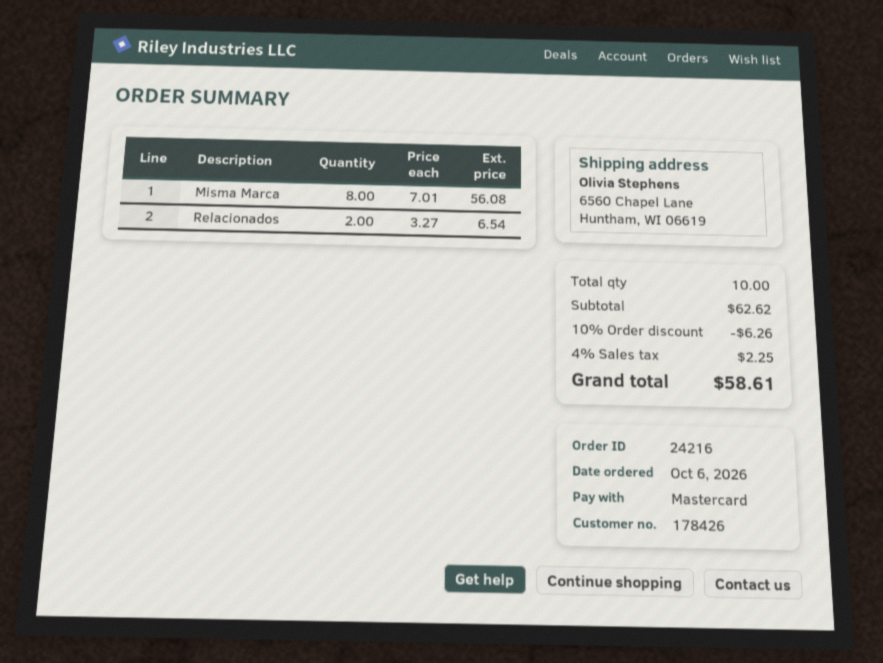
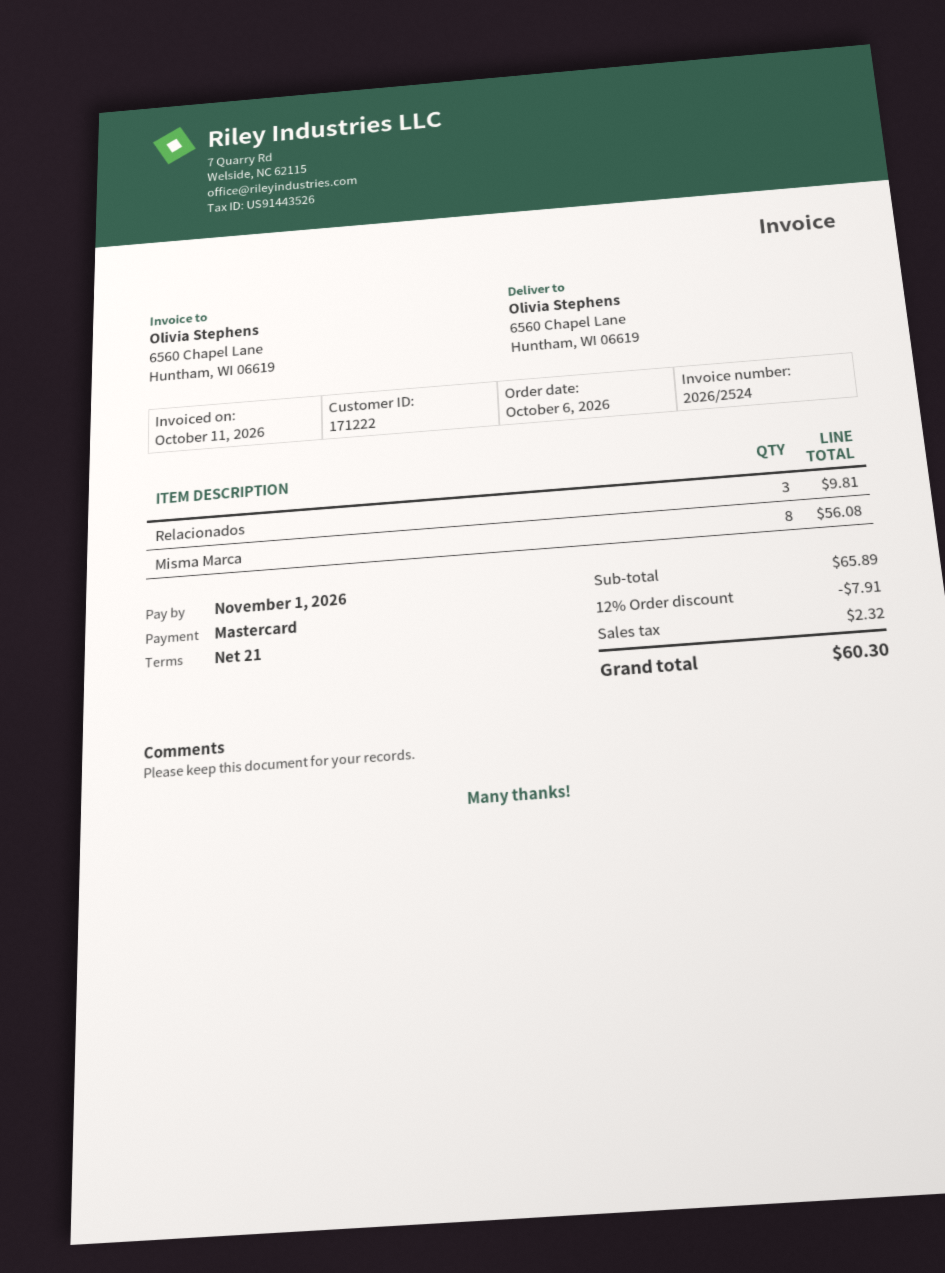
customer number: 178426 -> 171222
Relacionados: 2 for 6.54 -> 3 for 9.81
subtotal: 62.62 -> 65.89
discount: 10% = 6.26 -> 12% = 7.91
tax: 2.25 -> 2.32
total: 58.61 -> 60.30

